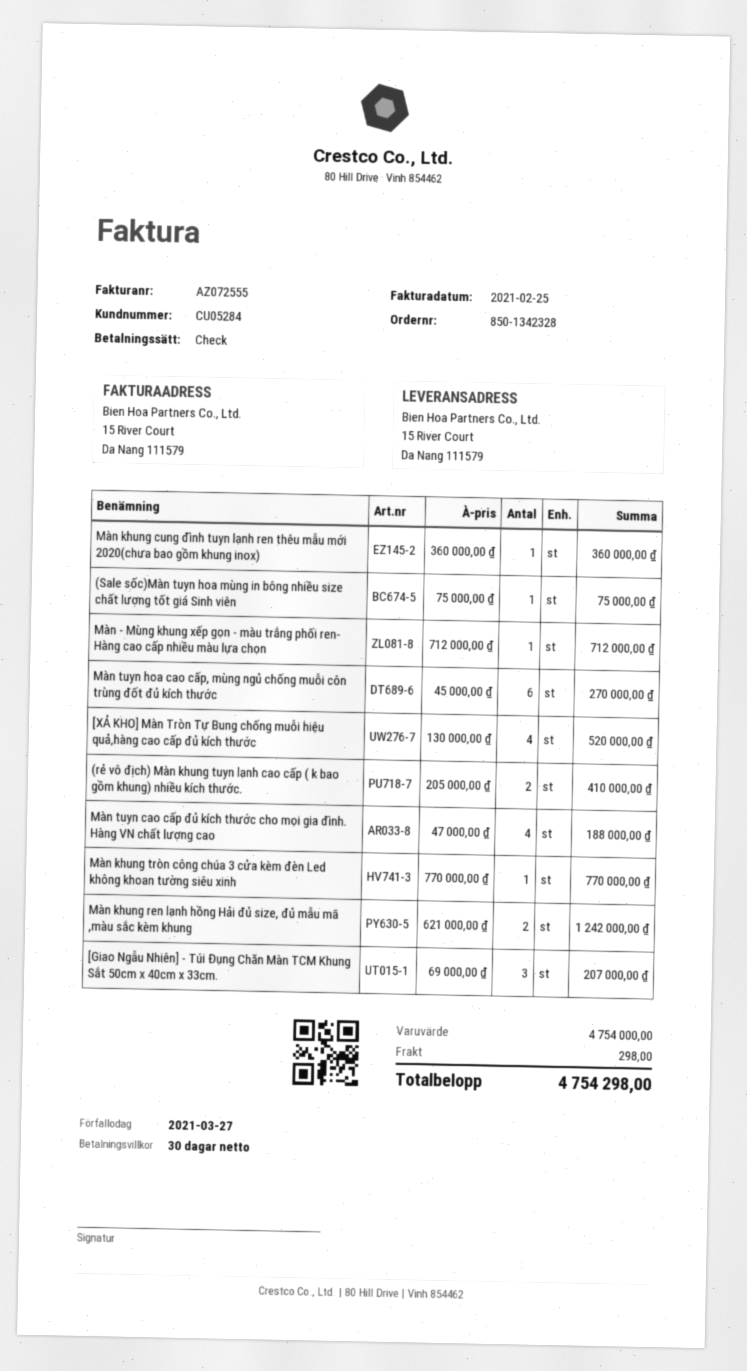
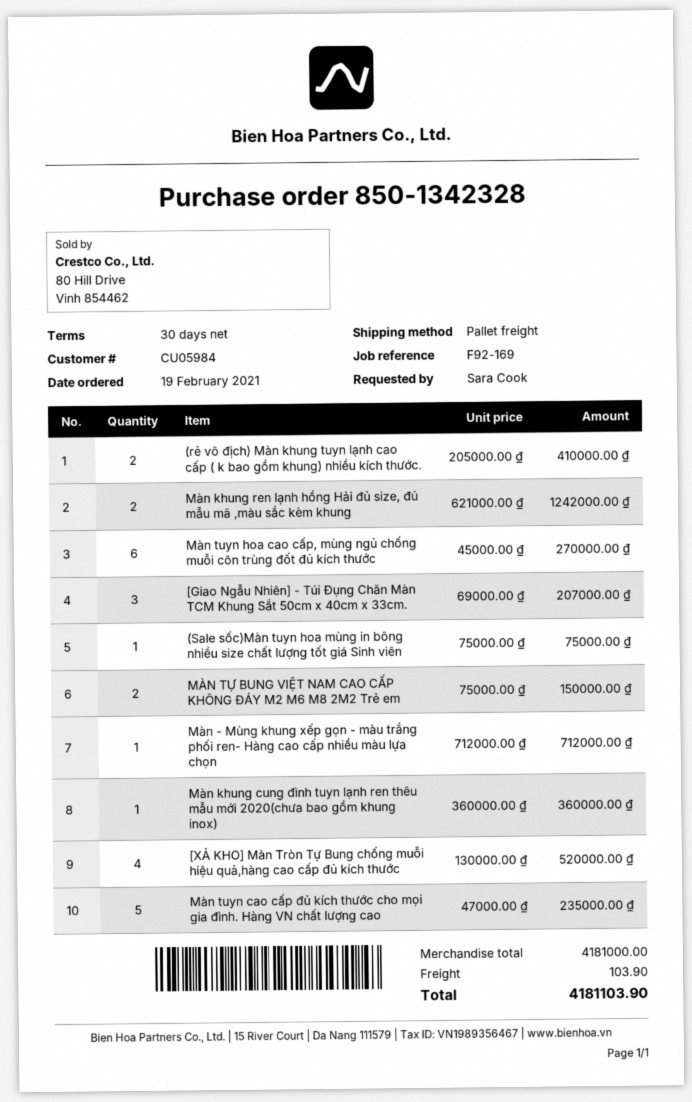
customer number: CU05284 -> CU05984
Màn tuyn cao cấp đủ kích thước cho mọi gia đình. Hàng VN chất lượng cao: 4 x 47000.00 = 188000.00 -> 5 x 47000.00 = 235000.00
Màn khung tròn công chúa 3 cửa kèm đèn Led không khoan tường siêu xinh: 1 x 770000.00 = 770000.00 -> none
MÀN TỰ BUNG VIỆT NAM CAO CẤP KHÔNG ĐÁY M2 M6 M8 2M2 Trẻ em: none -> 2 x 75000.00 = 150000.00
subtotal: 4754000.00 -> 4181000.00
shipping: 298.00 -> 103.90
total: 4754298.00 -> 4181103.90

